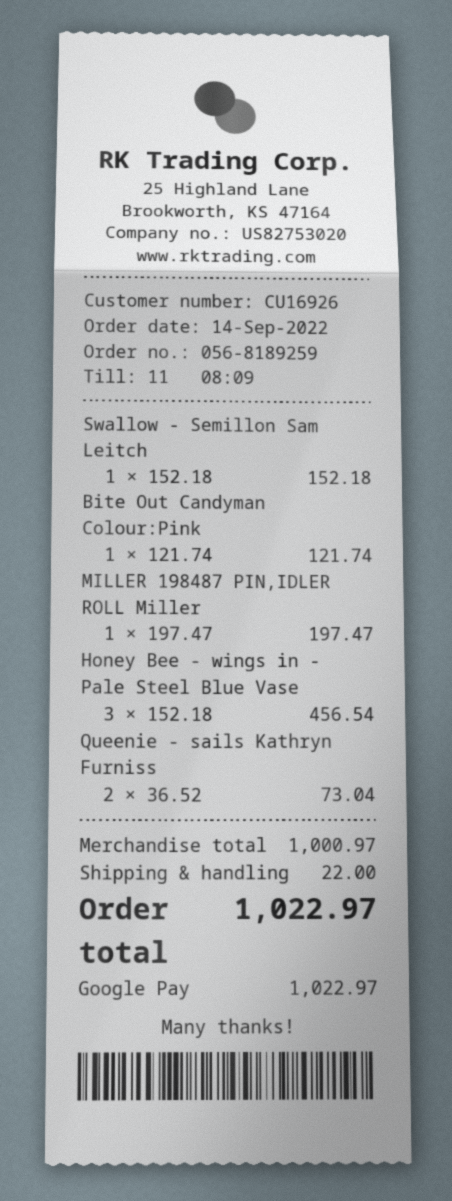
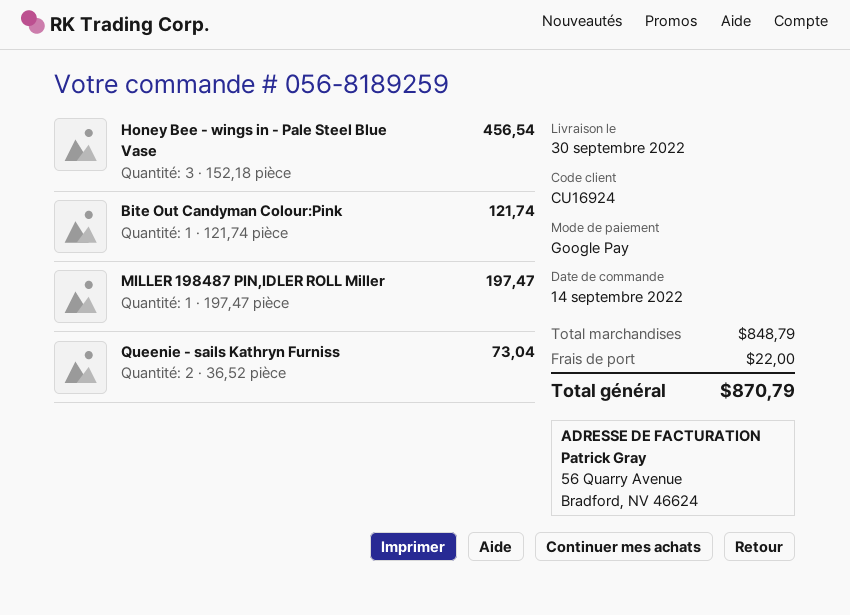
customer number: CU16926 -> CU16924
Swallow - Semillon Sam Leitch: 1 x 152.18 = 152.18 -> none
subtotal: 1000.97 -> 848.79
total: 1022.97 -> 870.79

